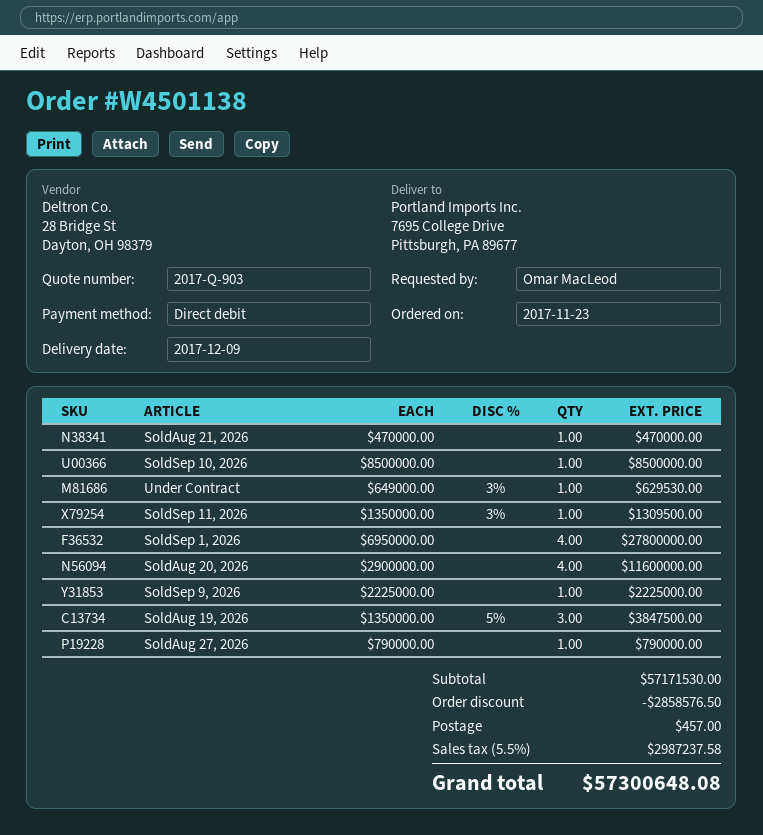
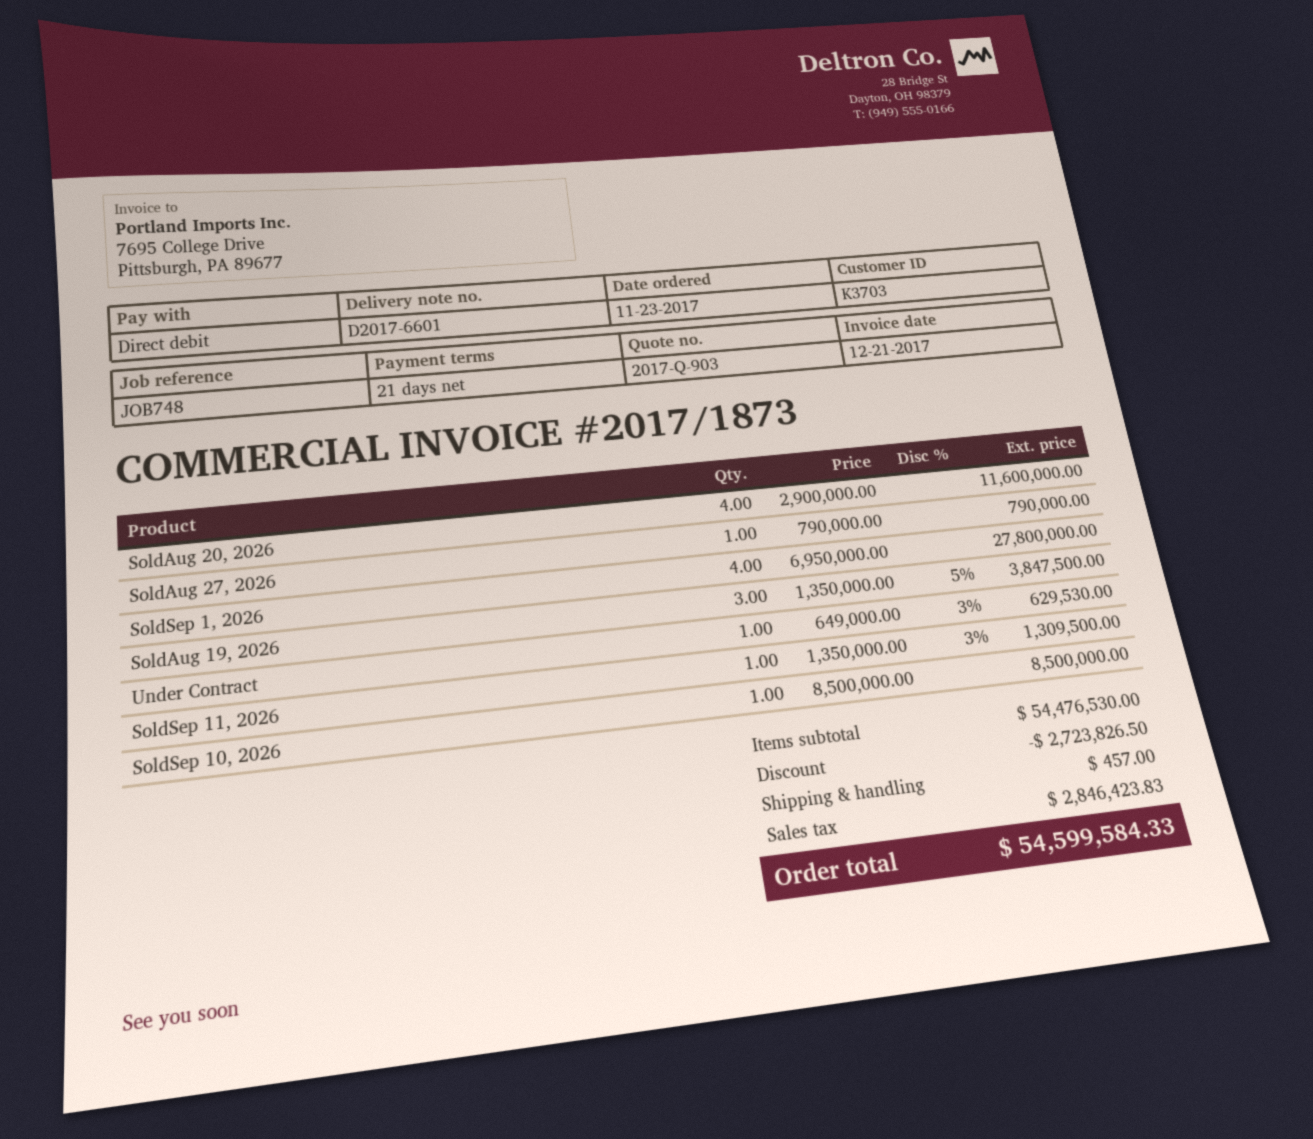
SoldAug 21, 2026: 1 x 470000.00 = 470000.00 -> none
SoldSep 9, 2026: 1 x 2225000.00 = 2225000.00 -> none
subtotal: 57171530.00 -> 54476530.00
discount: 2858576.50 -> 2723826.50
tax: 2987237.58 -> 2846423.83
total: 57300648.08 -> 54599584.33

